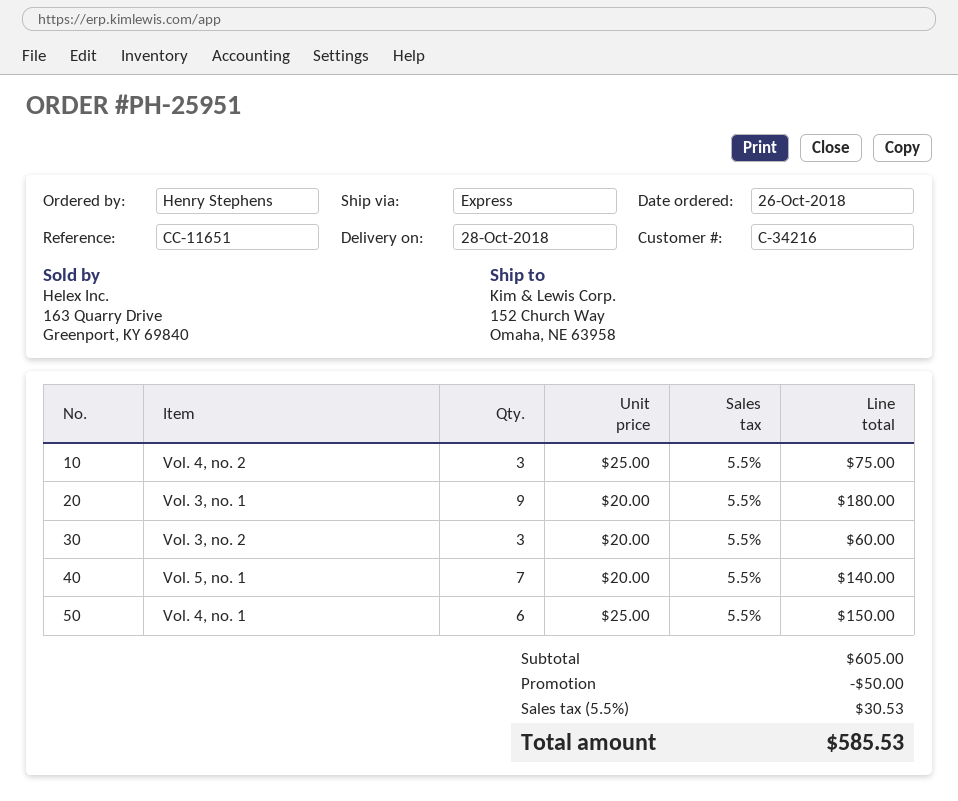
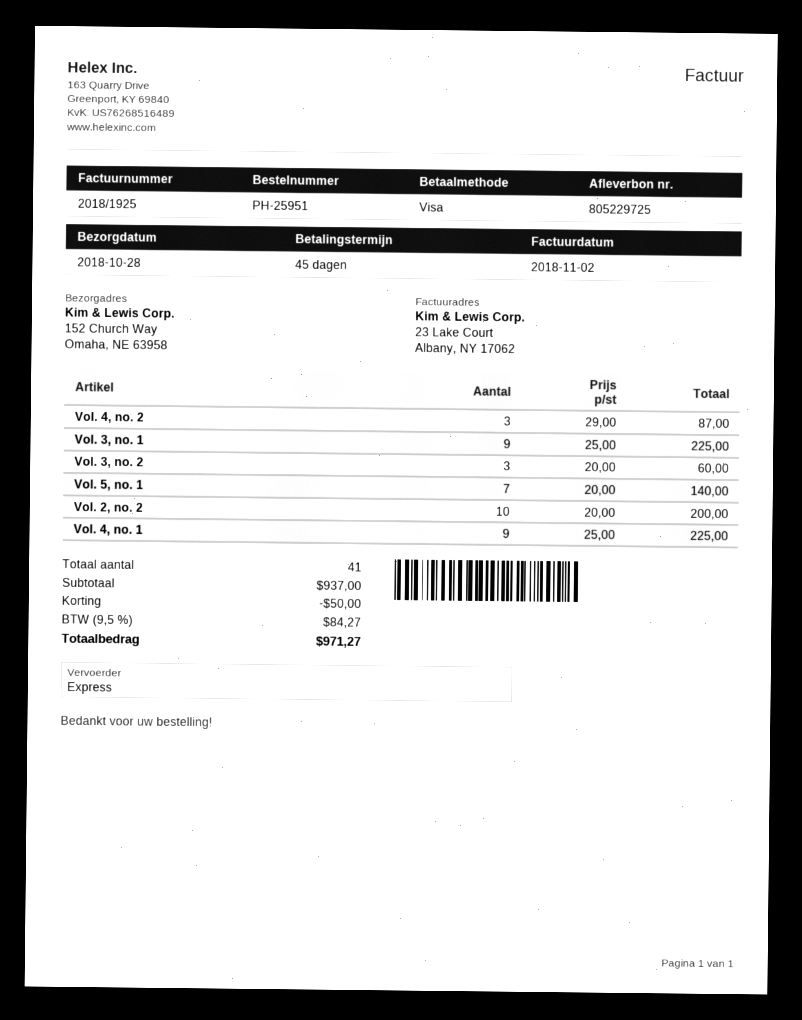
Vol. 4, no. 2: 3 x 25.00 = 75.00 -> 3 x 29.00 = 87.00
Vol. 3, no. 1: 9 x 20.00 = 180.00 -> 9 x 25.00 = 225.00
Vol. 4, no. 1: 6 x 25.00 = 150.00 -> 9 x 25.00 = 225.00
Vol. 2, no. 2: none -> 10 x 20.00 = 200.00
subtotal: 605.00 -> 937.00
tax: 5.5% = 30.53 -> 9.5% = 84.27
total: 585.53 -> 971.27

